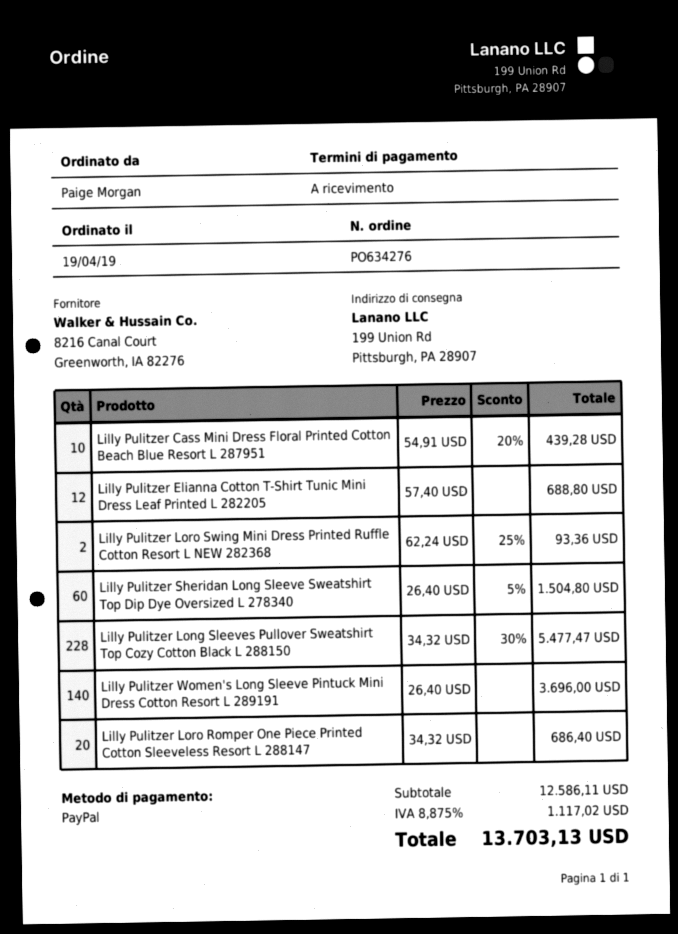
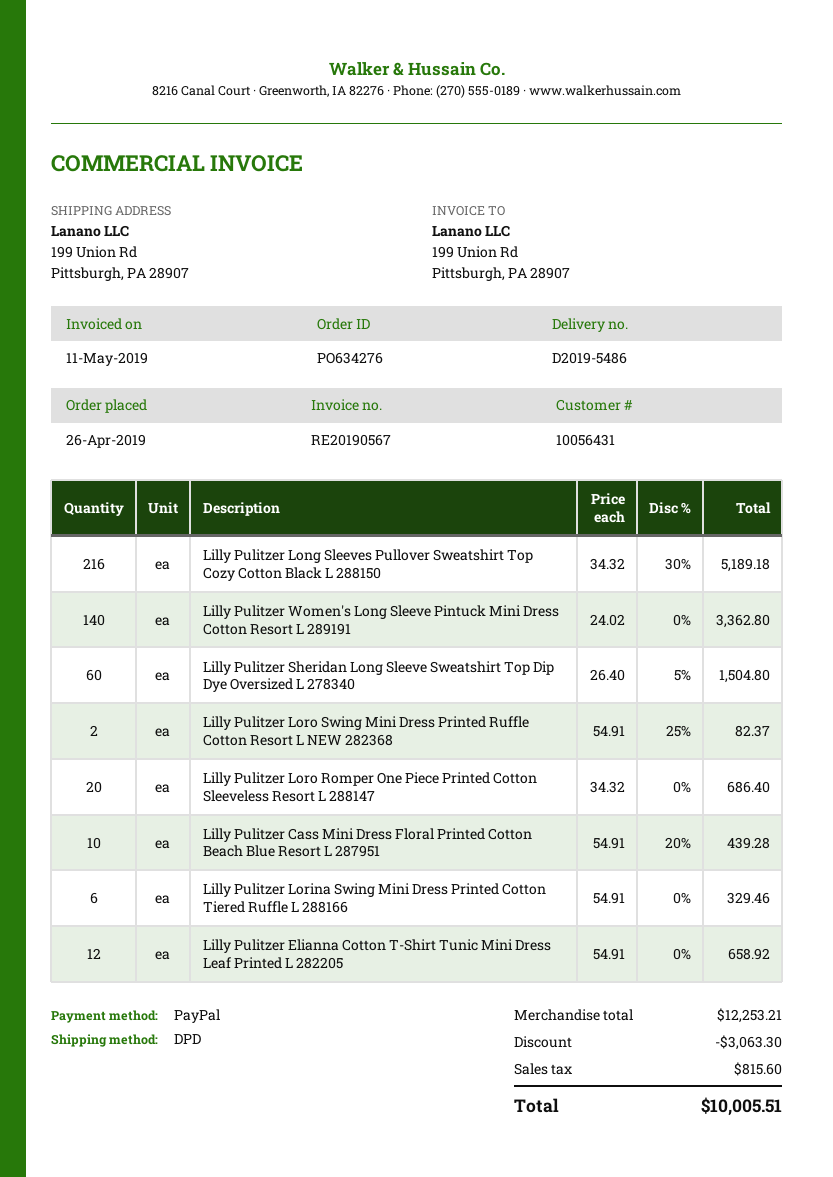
order date: 2019-04-19 -> 2019-04-26
Lilly Pulitzer Elianna Cotton T-Shirt Tunic Mini Dress Leaf Printed L 282205: 12 x 57.40 = 688.80 -> 12 x 54.91 = 658.92
Lilly Pulitzer Loro Swing Mini Dress Printed Ruffle Cotton Resort L NEW 282368: 2 x 62.24 - 25% = 93.36 -> 2 x 54.91 - 25% = 82.37
Lilly Pulitzer Long Sleeves Pullover Sweatshirt Top Cozy Cotton Black L 288150: 228 x 34.32 - 30% = 5477.47 -> 216 x 34.32 - 30% = 5189.18
Lilly Pulitzer Women's Long Sleeve Pintuck Mini Dress Cotton Resort L 289191: 140 x 26.40 = 3696.00 -> 140 x 24.02 = 3362.80
Lilly Pulitzer Lorina Swing Mini Dress Printed Cotton Tiered Ruffle L 288166: none -> 6 x 54.91 = 329.46
subtotal: 12586.11 -> 12253.21
discount: none -> 3063.30
tax: 1117.02 -> 815.60
total: 13703.13 -> 10005.51

